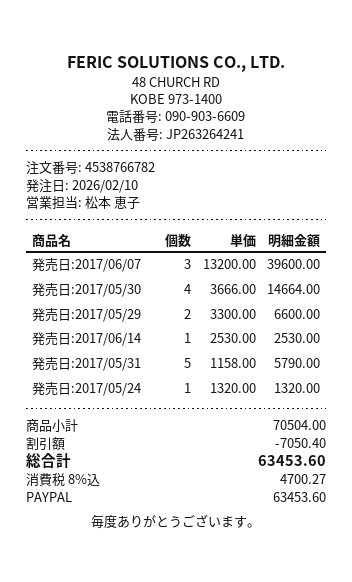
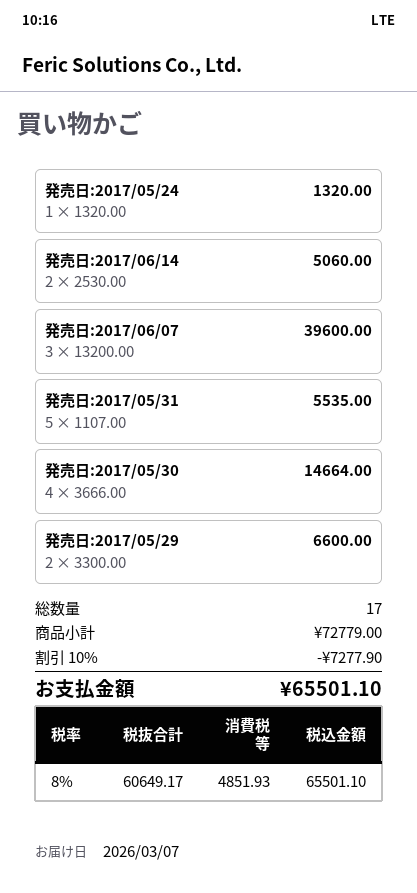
発売日:2017/06/14: 1 x 2530.00 = 2530.00 -> 2 x 2530.00 = 5060.00
発売日:2017/05/31: 5 x 1158.00 = 5790.00 -> 5 x 1107.00 = 5535.00
subtotal: 70504.00 -> 72779.00
discount: 7050.40 -> 7277.90
tax: 8% = 4700.27 -> 8% = 4851.93
total: 63453.60 -> 65501.10

